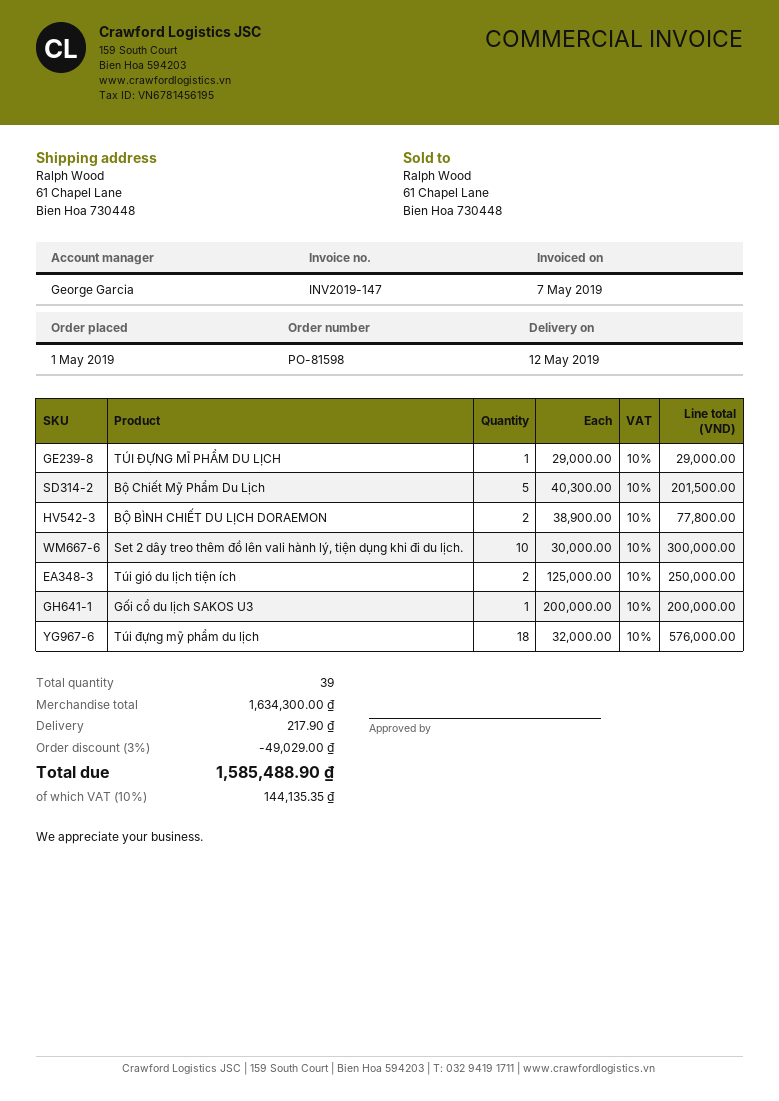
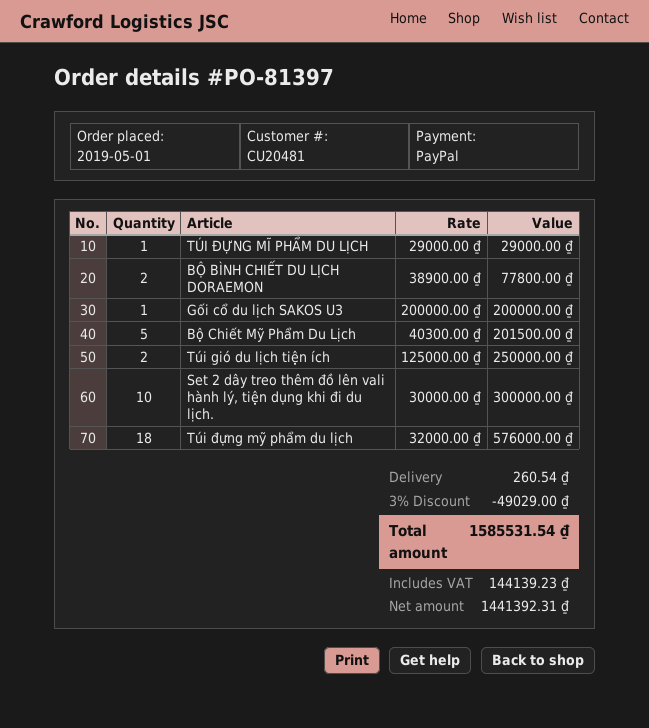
order number: PO-81598 -> PO-81397
shipping: 217.90 -> 260.54
tax: 144135.35 -> 144139.23
total: 1585488.90 -> 1585531.54

